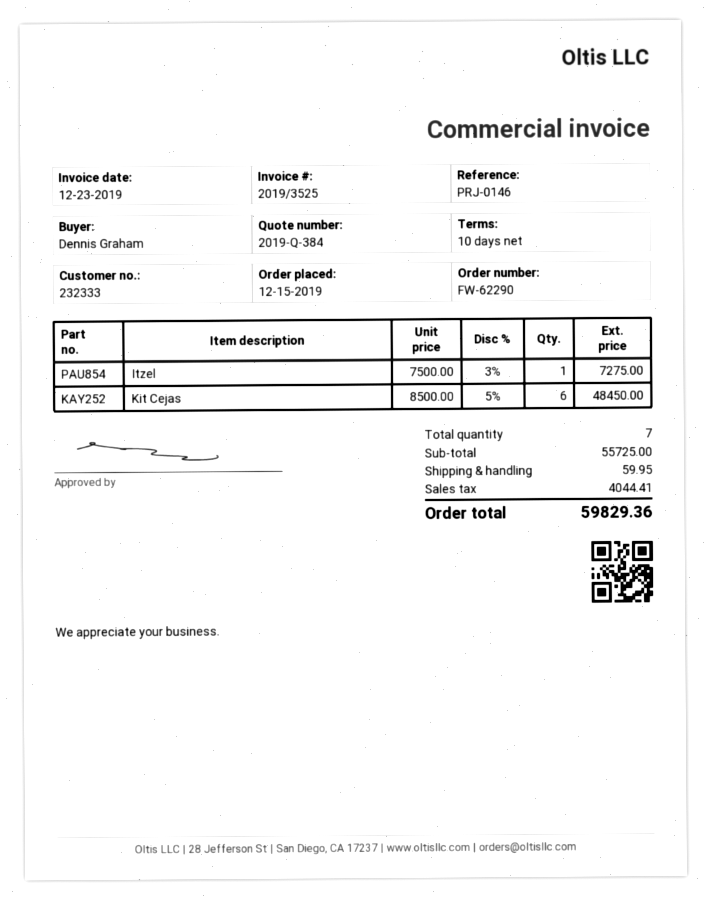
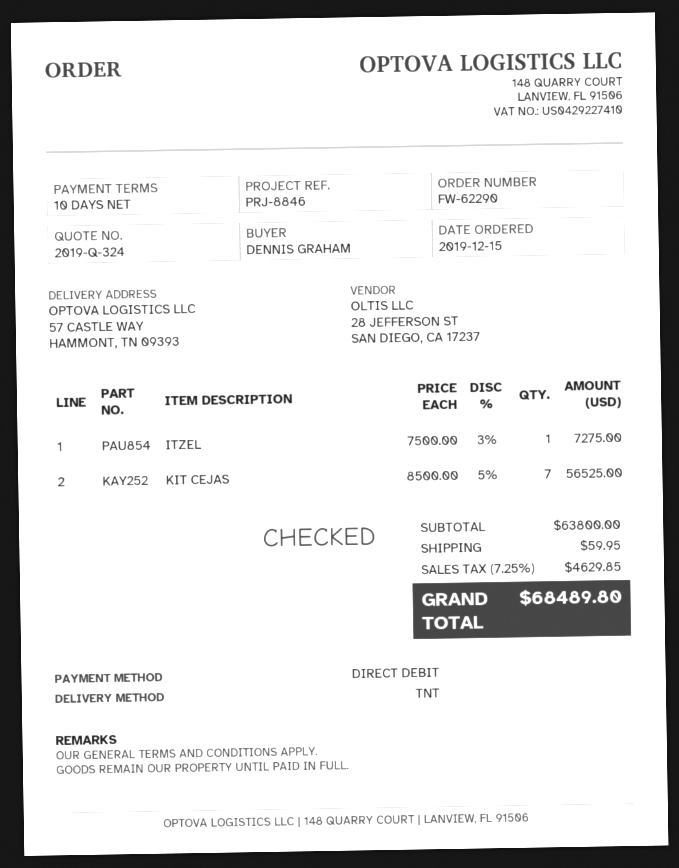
quote number: 2019-Q-384 -> 2019-Q-324
reference: PRJ-0146 -> PRJ-8846
Kit Cejas: 6 x 8500.00 - 5% = 48450.00 -> 7 x 8500.00 - 5% = 56525.00
subtotal: 55725.00 -> 63800.00
tax: 4044.41 -> 4629.85
total: 59829.36 -> 68489.80

